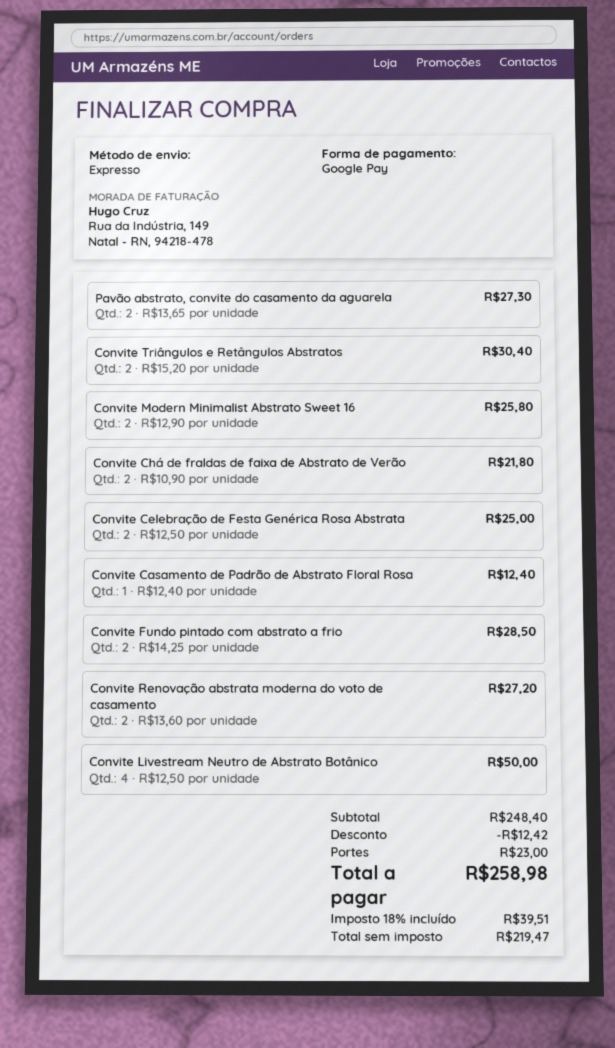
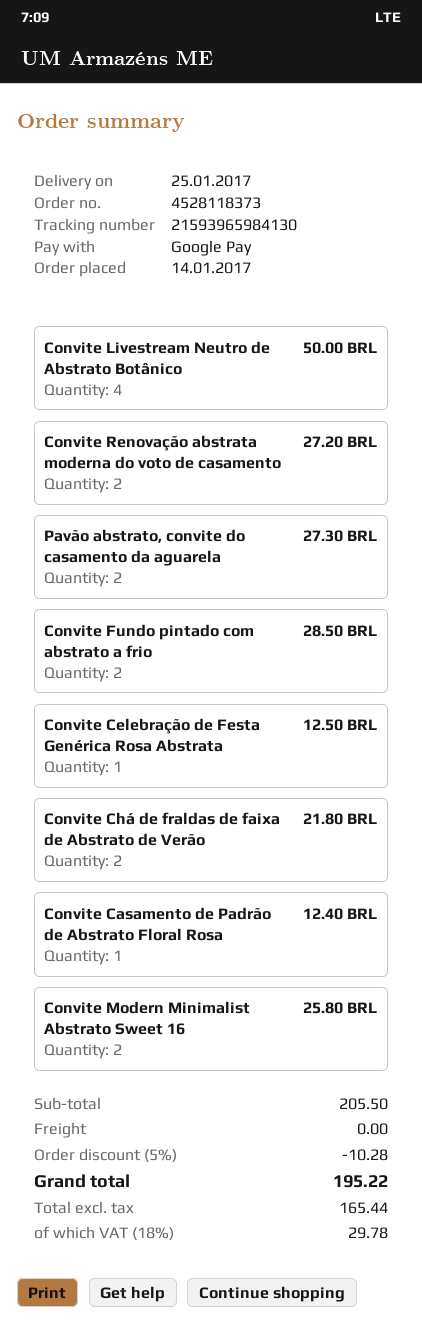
Convite Triângulos e Retângulos Abstratos: 2 for 30.40 -> none
Convite Celebração de Festa Genérica Rosa Abstrata: 2 for 25.00 -> 1 for 12.50
subtotal: 248.40 -> 205.50
discount: 12.42 -> 10.28
shipping: 23.00 -> 0.00
net: 219.47 -> 165.44
tax: 18% = 39.51 -> 18% = 29.78
total: 258.98 -> 195.22

